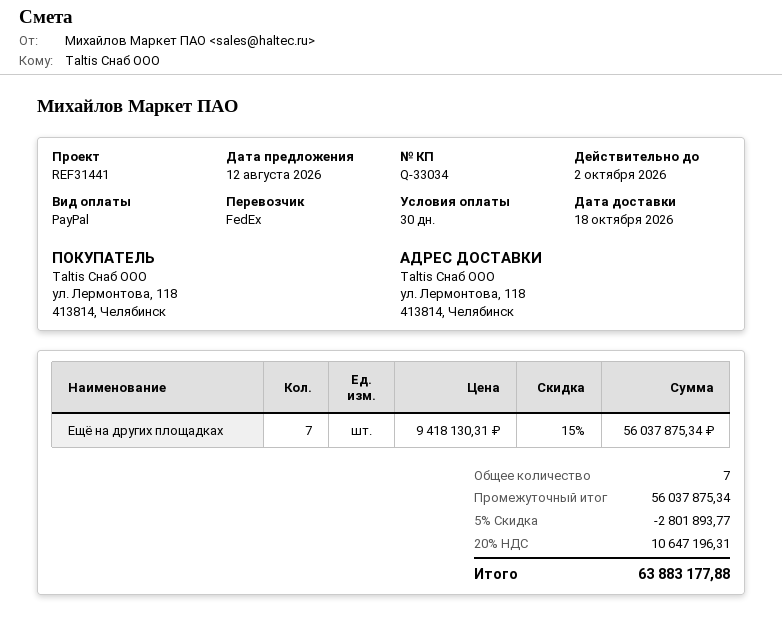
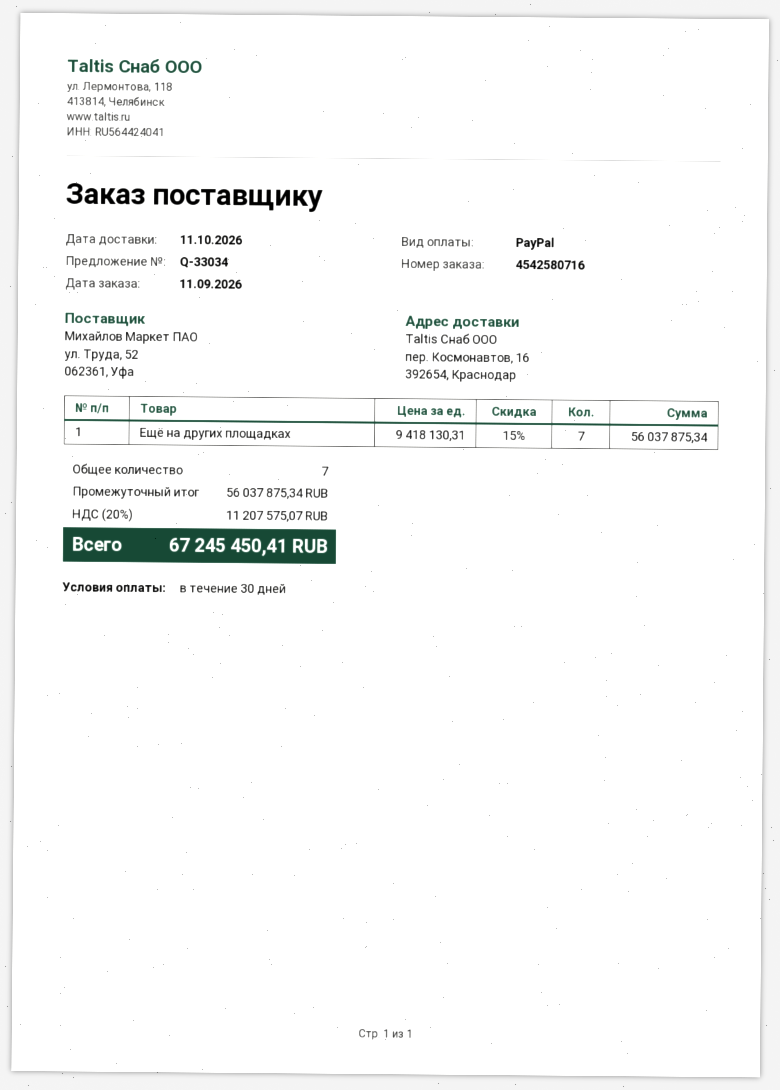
delivery date: 2026-10-18 -> 2026-10-11
ship to: ул. Лермонтова, 118, 413814, Челябинск -> пер. Космонавтов, 16, 392654, Краснодар
discount: 5% = 2801893.77 -> none
tax: 20% = 10647196.31 -> 20% = 11207575.07
total: 63883177.88 -> 67245450.41

